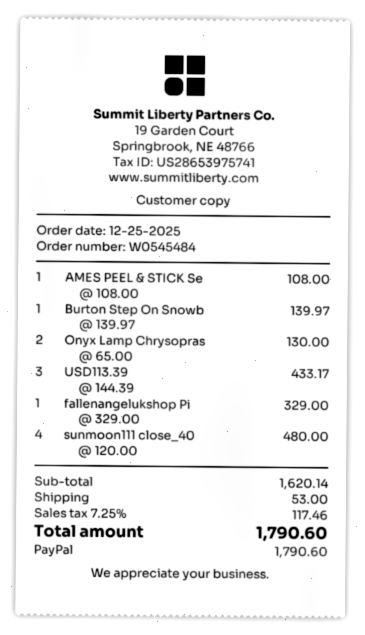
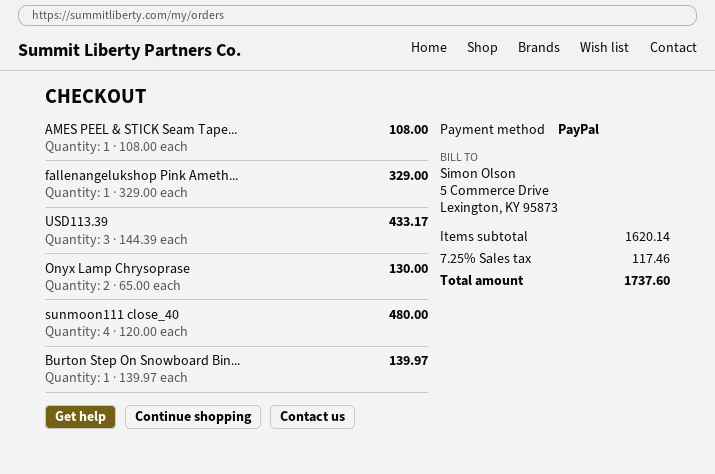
shipping: 53.00 -> none
total: 1790.60 -> 1737.60

